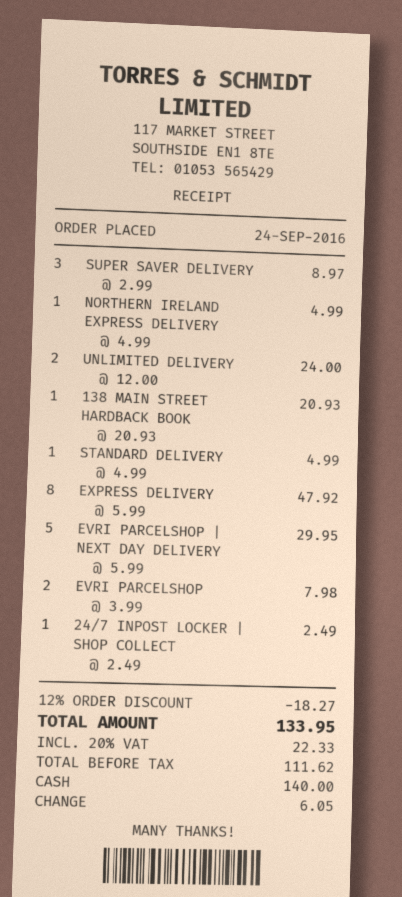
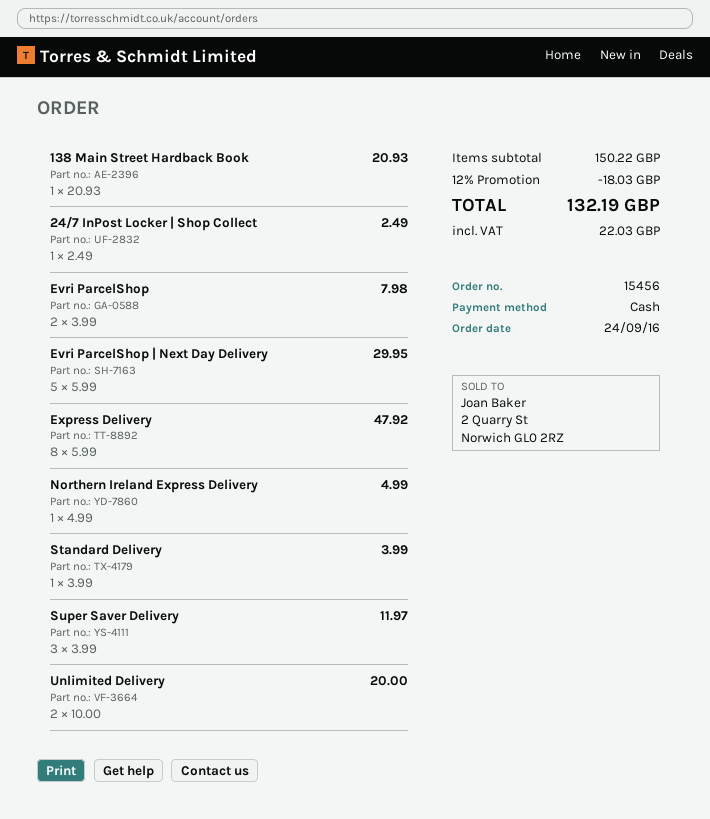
SUPER SAVER DELIVERY: 3 x 2.99 = 8.97 -> 3 x 3.99 = 11.97
UNLIMITED DELIVERY: 2 x 12.00 = 24.00 -> 2 x 10.00 = 20.00
STANDARD DELIVERY: 1 x 4.99 = 4.99 -> 1 x 3.99 = 3.99
discount: 12% = 18.27 -> 12% = 18.03
tax: 22.33 -> 22.03
total: 133.95 -> 132.19

